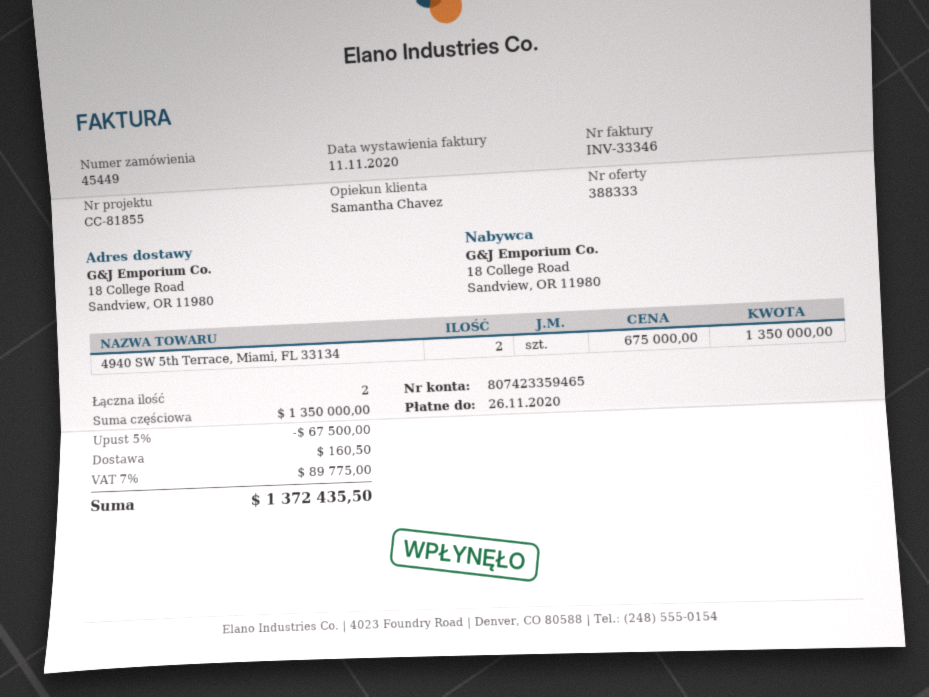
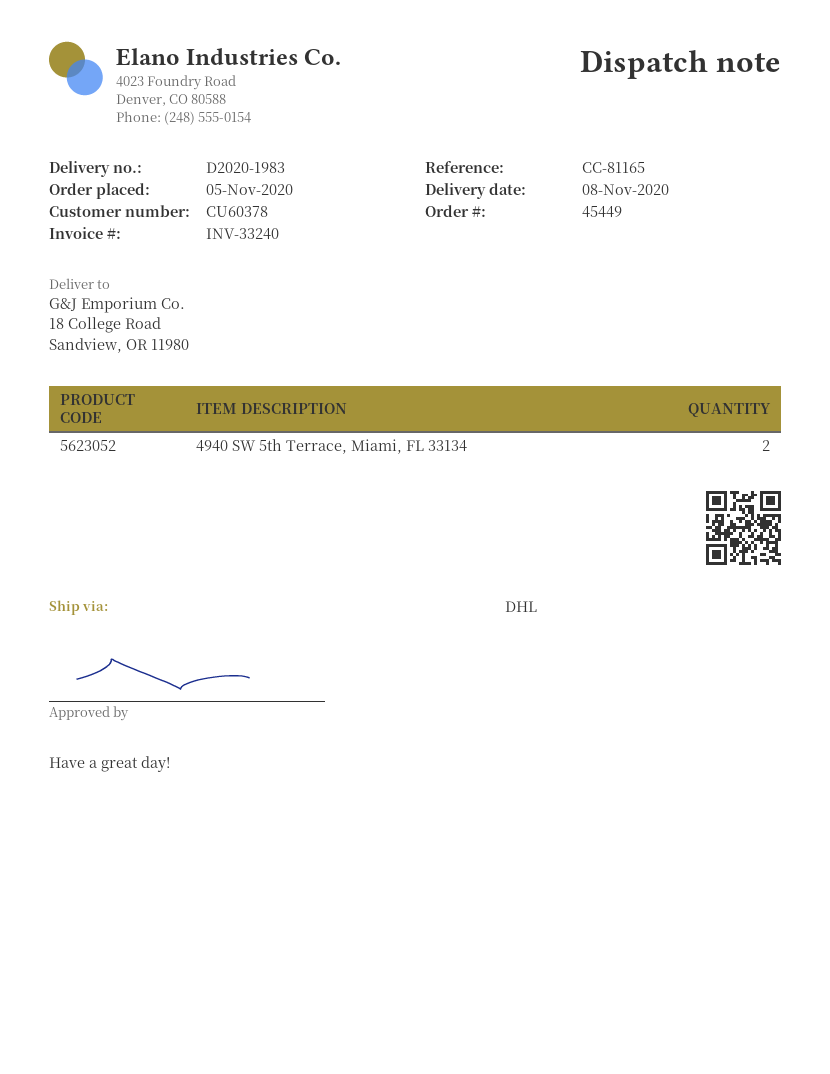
invoice number: INV-33346 -> INV-33240
reference: CC-81855 -> CC-81165

